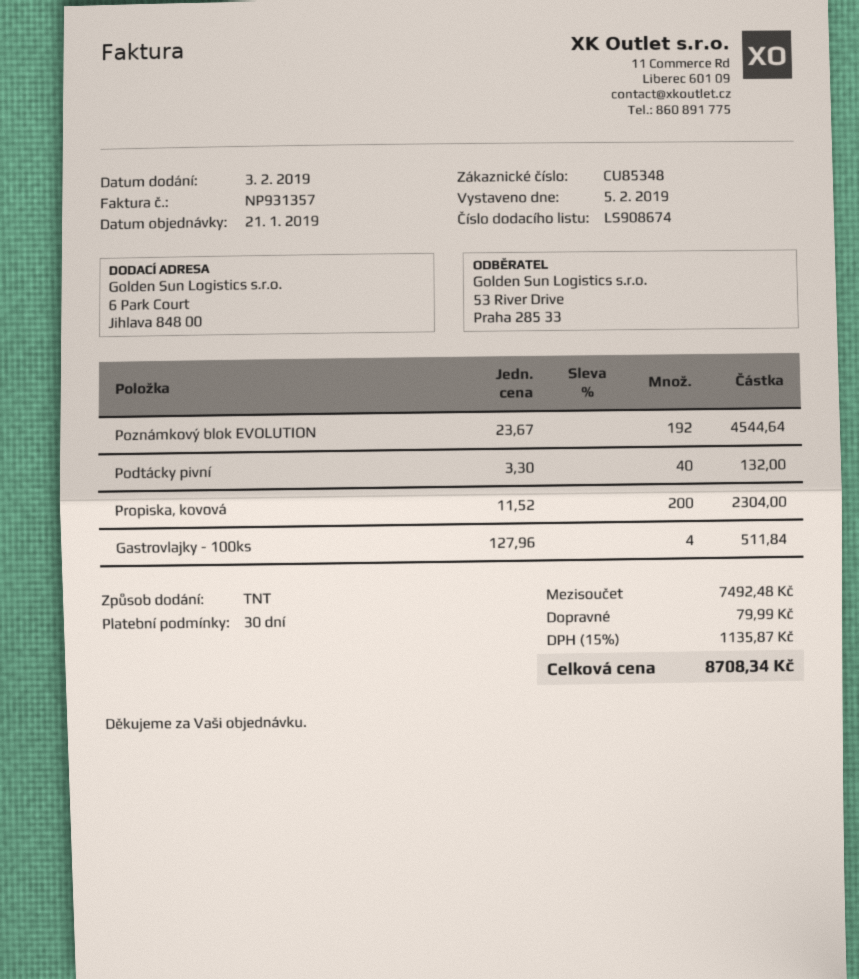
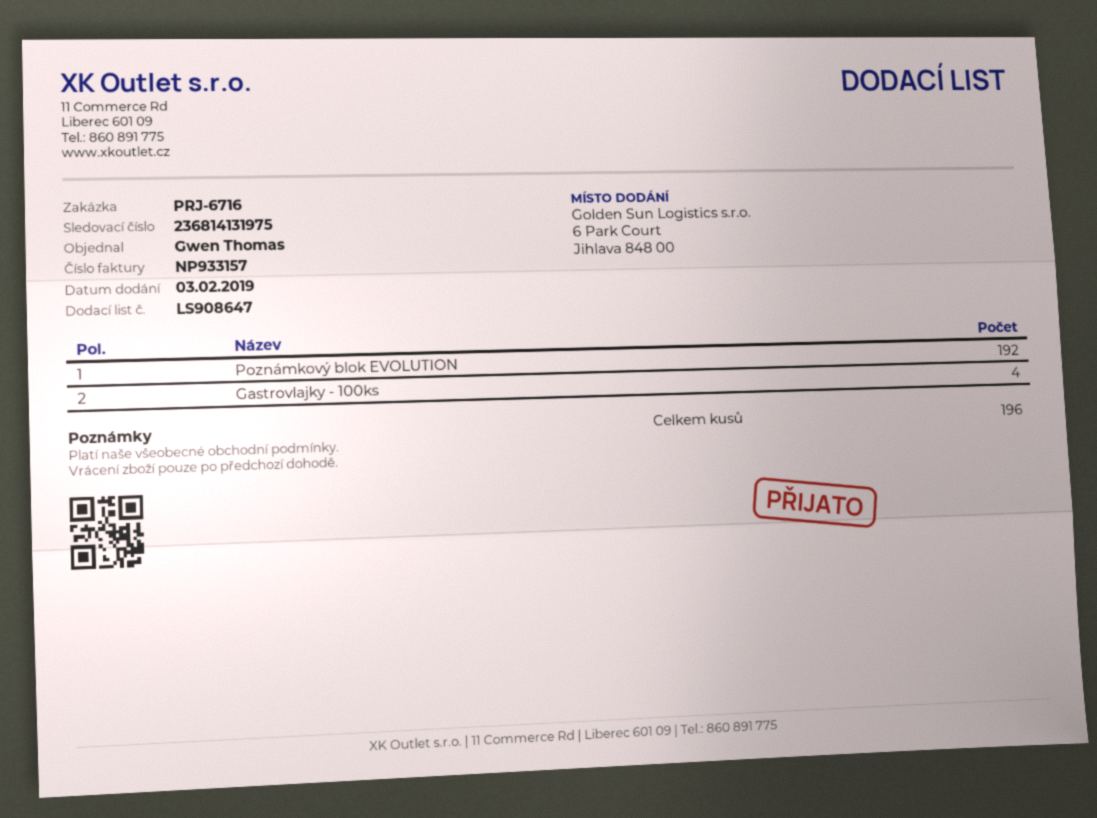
delivery note number: LS908674 -> LS908647
invoice number: NP931357 -> NP933157
Podtácky pivní: 40 -> none
Propiska, kovová: 200 -> none

